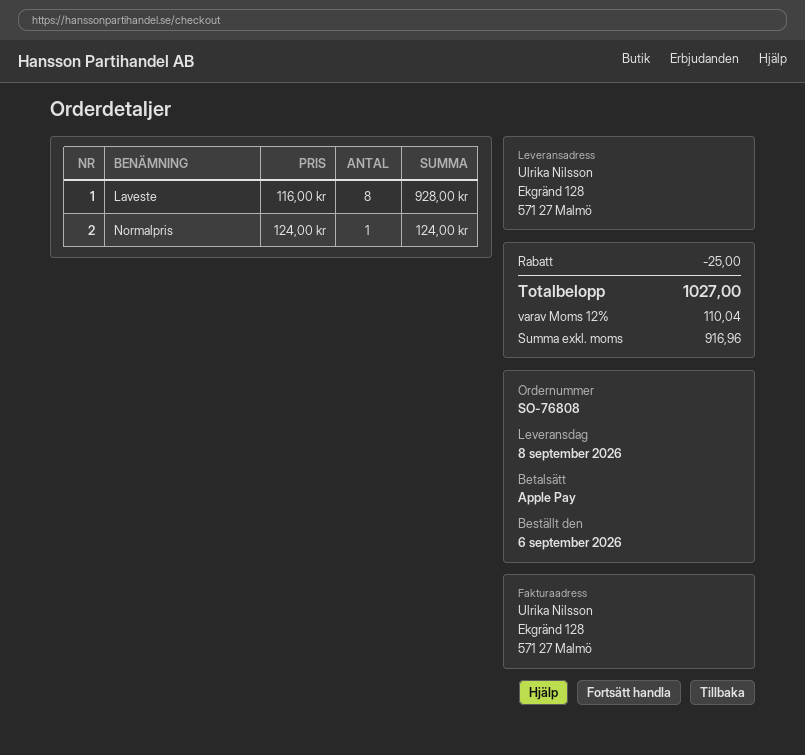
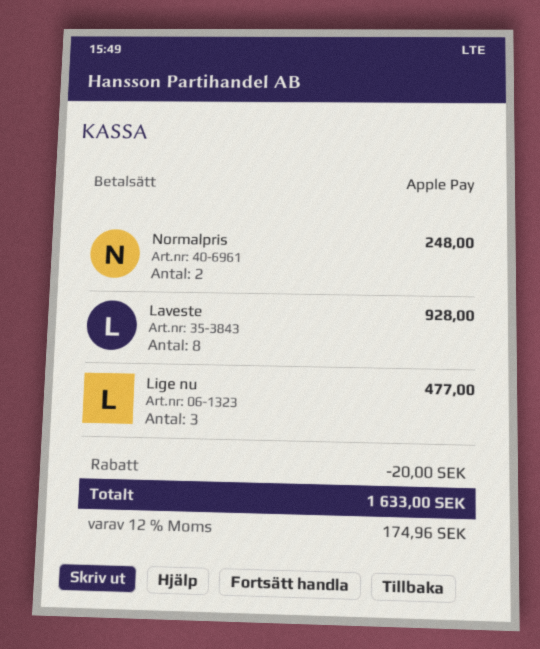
Normalpris: 1 for 124.00 -> 2 for 248.00
Lige nu: none -> 3 for 477.00
discount: 25.00 -> 20.00
tax: 12% = 110.04 -> 12% = 174.96
total: 1027.00 -> 1633.00

